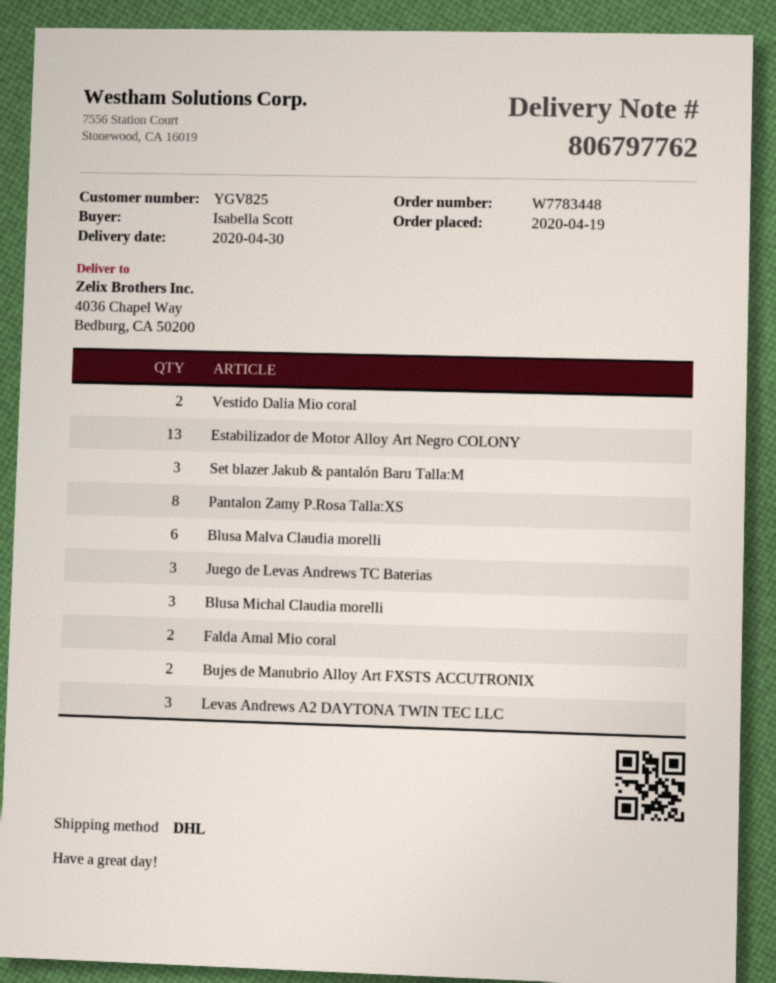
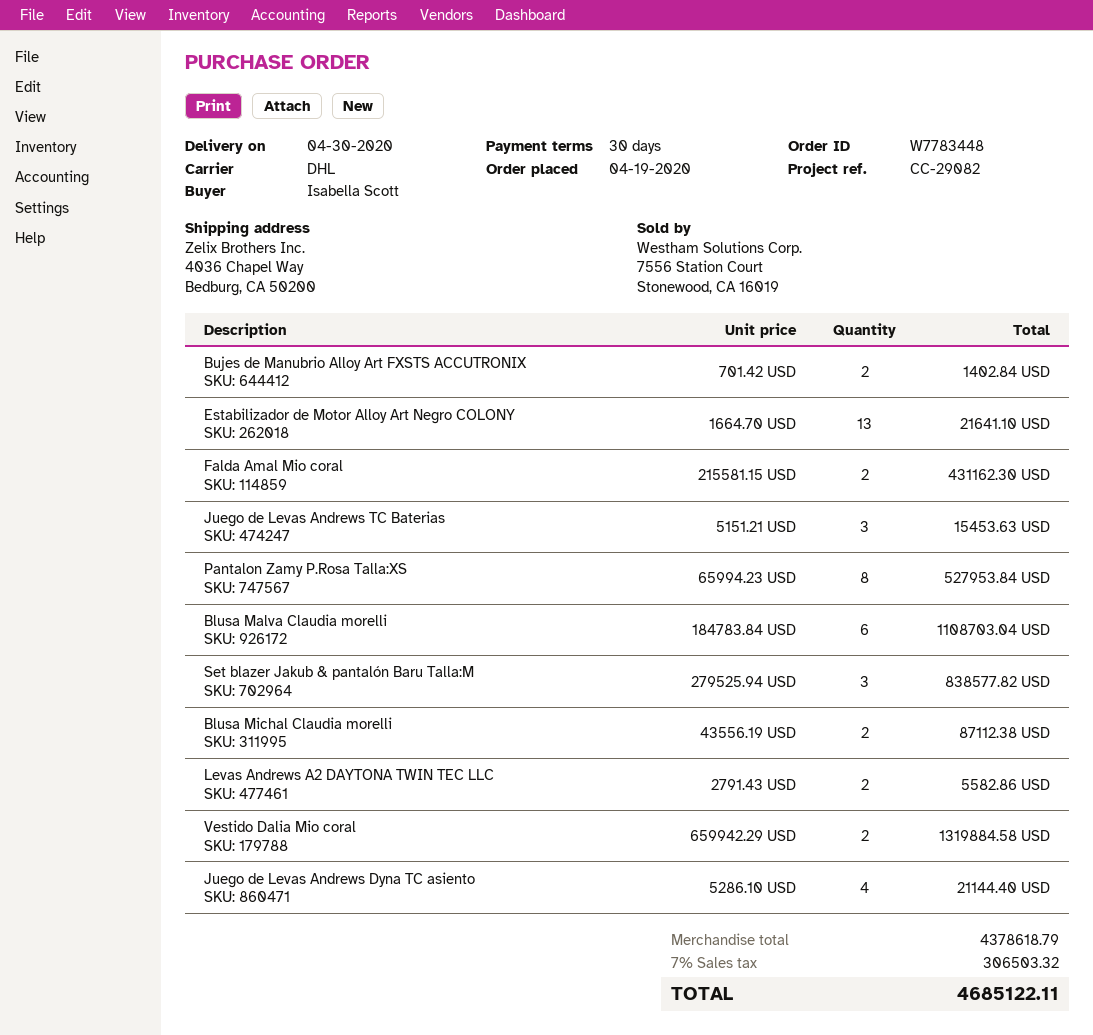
Blusa Michal Claudia morelli: 3 -> 2
Levas Andrews A2 DAYTONA TWIN TEC LLC: 3 -> 2
Juego de Levas Andrews Dyna TC asiento: none -> 4

